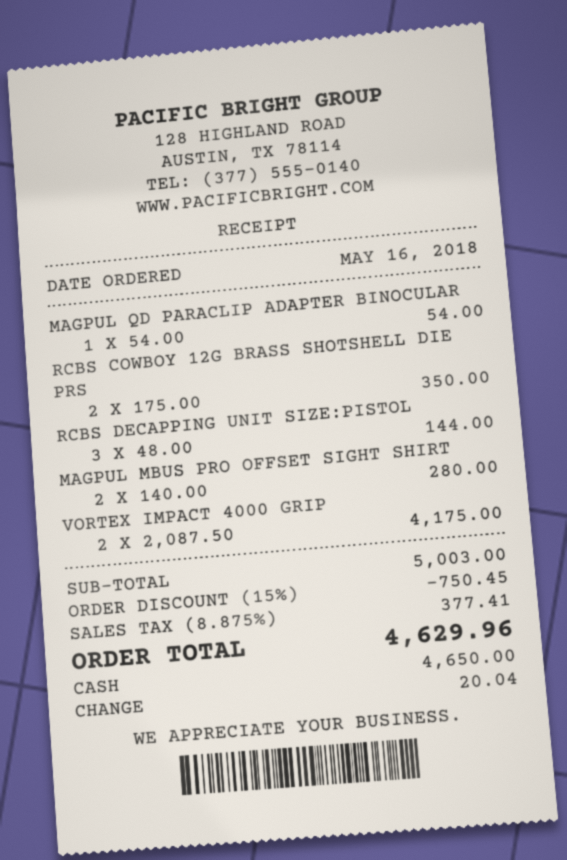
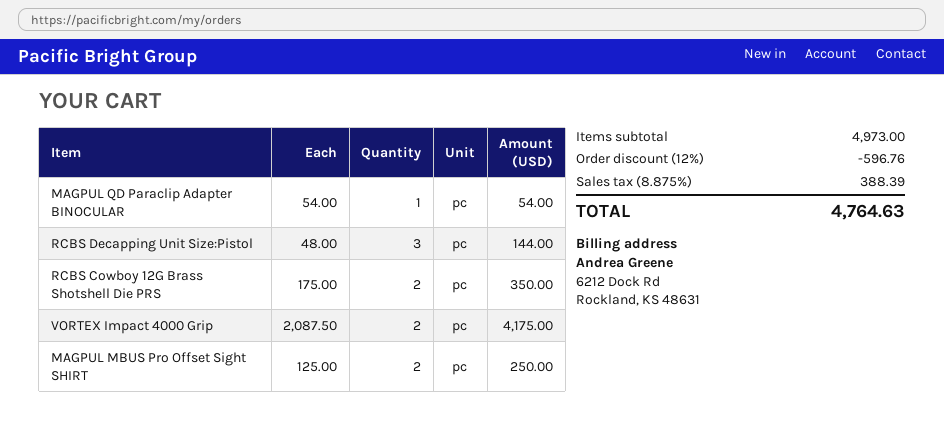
MAGPUL MBUS PRO OFFSET SIGHT SHIRT: 2 x 140.00 = 280.00 -> 2 x 125.00 = 250.00
subtotal: 5003.00 -> 4973.00
discount: 15% = 750.45 -> 12% = 596.76
tax: 8.875% = 377.41 -> 8.875% = 388.39
total: 4629.96 -> 4764.63

